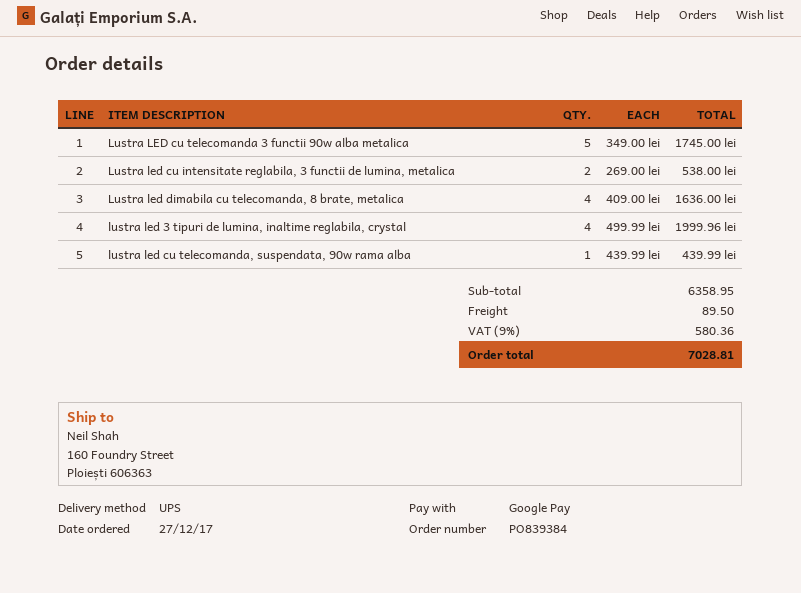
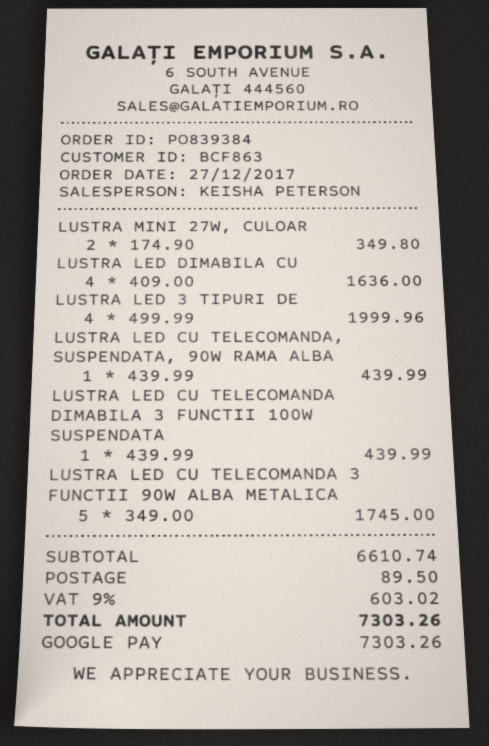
Lustra led cu intensitate reglabila, 3 functii de lumina, metalica: 2 x 269.00 = 538.00 -> none
LUSTRA MINI 27W, CULOAR: none -> 2 x 174.90 = 349.80
LUSTRA LED CU TELECOMANDA DIMABILA 3 FUNCTII 100W SUSPENDATA: none -> 1 x 439.99 = 439.99
subtotal: 6358.95 -> 6610.74
tax: 9% = 580.36 -> 9% = 603.02
total: 7028.81 -> 7303.26

